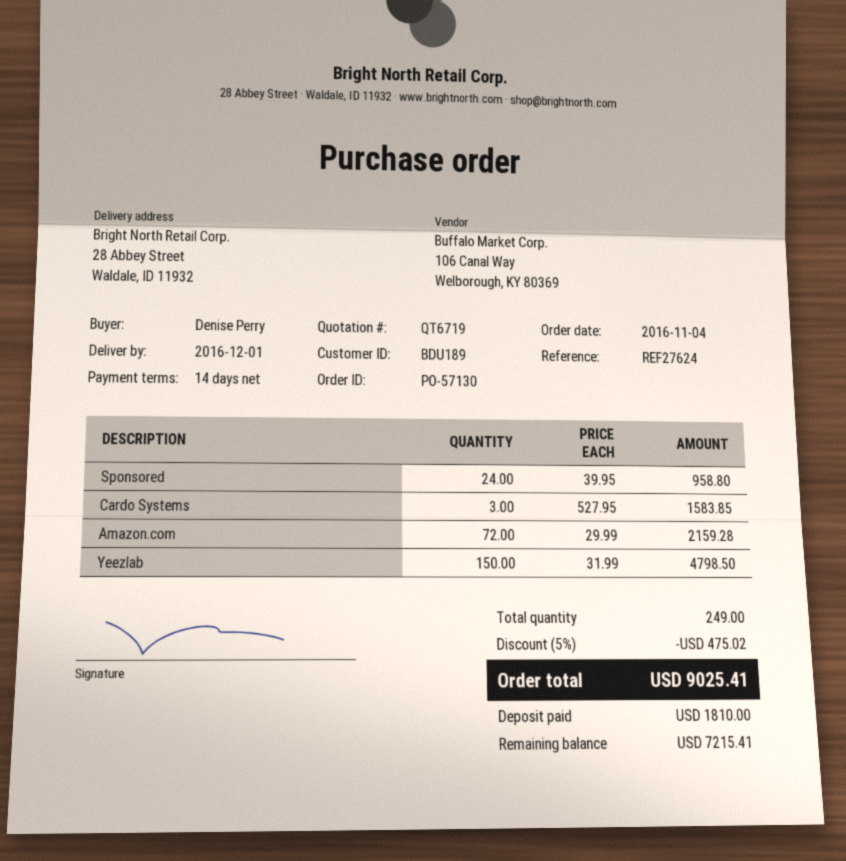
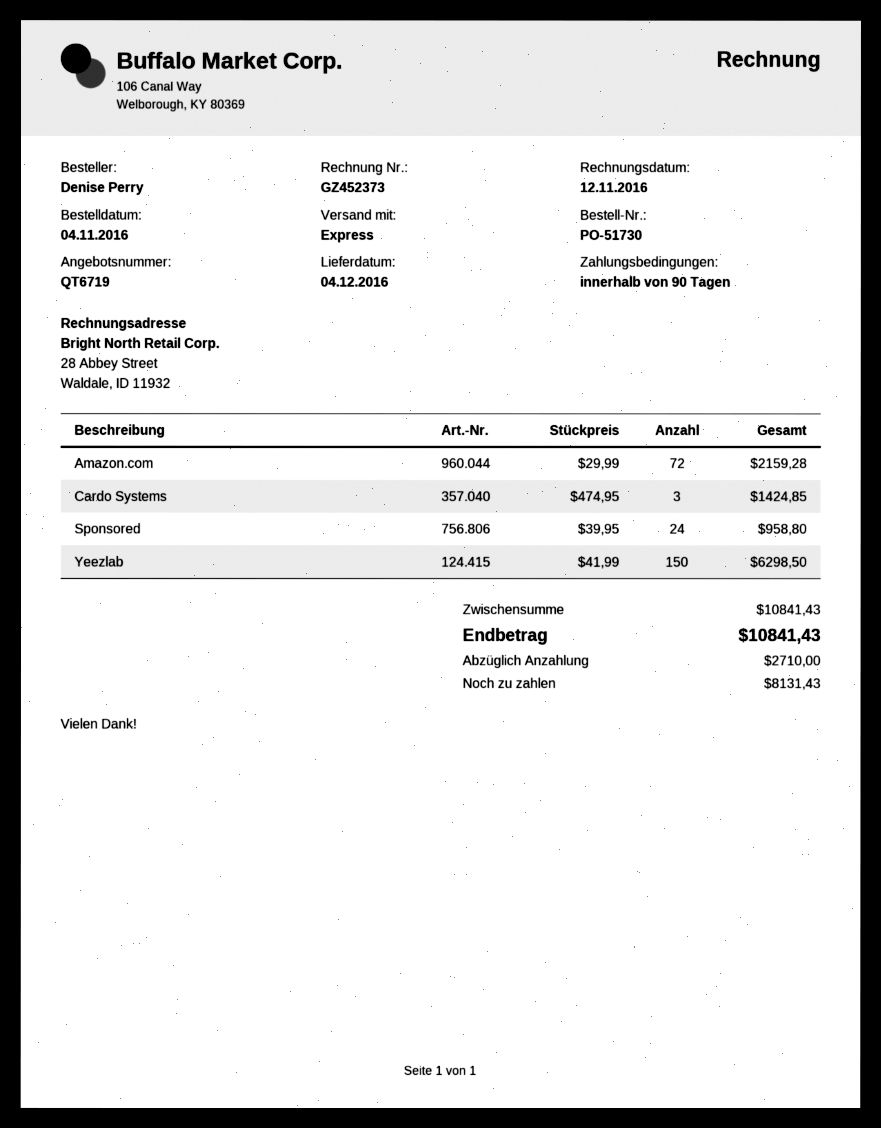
order number: PO-57130 -> PO-51730
delivery date: 2016-12-01 -> 2016-12-04
payment terms: 14 days -> 90 days
Cardo Systems: 3 x 527.95 = 1583.85 -> 3 x 474.95 = 1424.85
Yeezlab: 150 x 31.99 = 4798.50 -> 150 x 41.99 = 6298.50
discount: 5% = 475.02 -> none
total: 9025.41 -> 10841.43
deposit: 1810.00 -> 2710.00
balance: 7215.41 -> 8131.43

